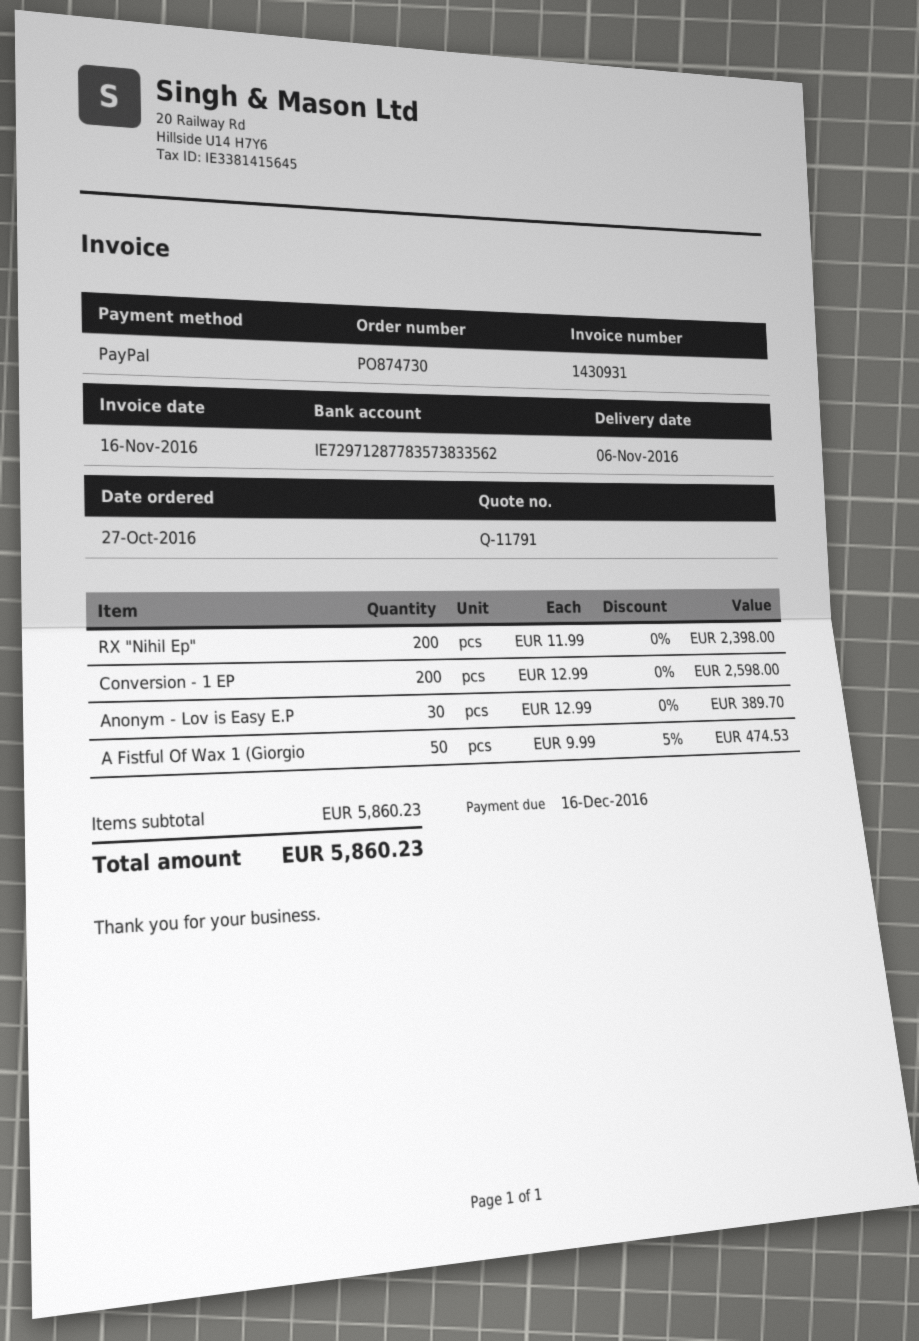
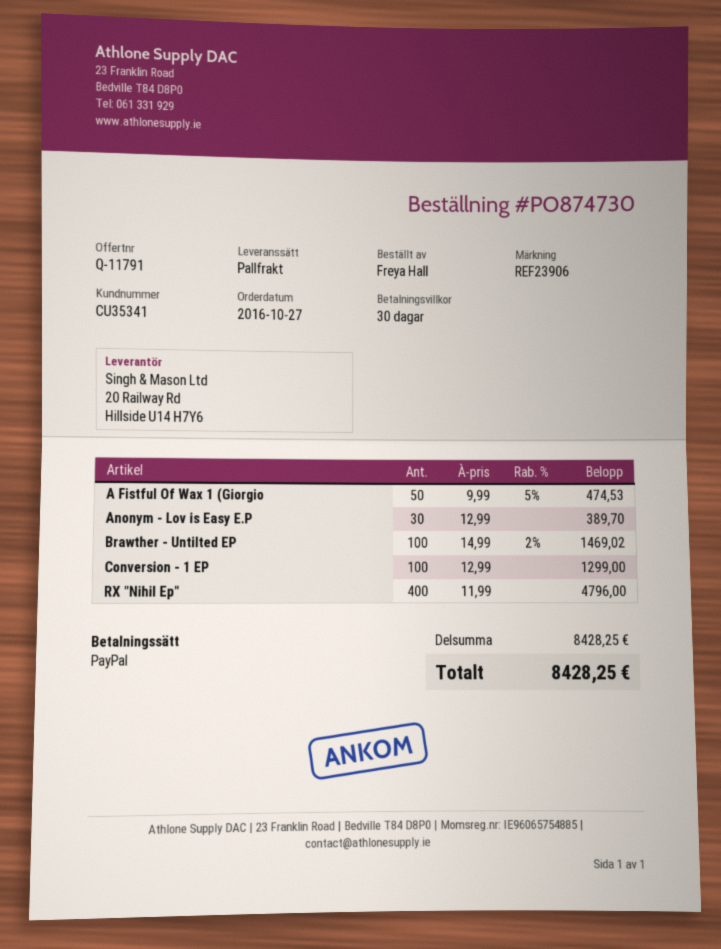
RX "Nihil Ep": 200 x 11.99 = 2398.00 -> 400 x 11.99 = 4796.00
Conversion - 1 EP: 200 x 12.99 = 2598.00 -> 100 x 12.99 = 1299.00
Brawther - Untilted EP: none -> 100 x 14.99 - 2% = 1469.02
subtotal: 5860.23 -> 8428.25
total: 5860.23 -> 8428.25

